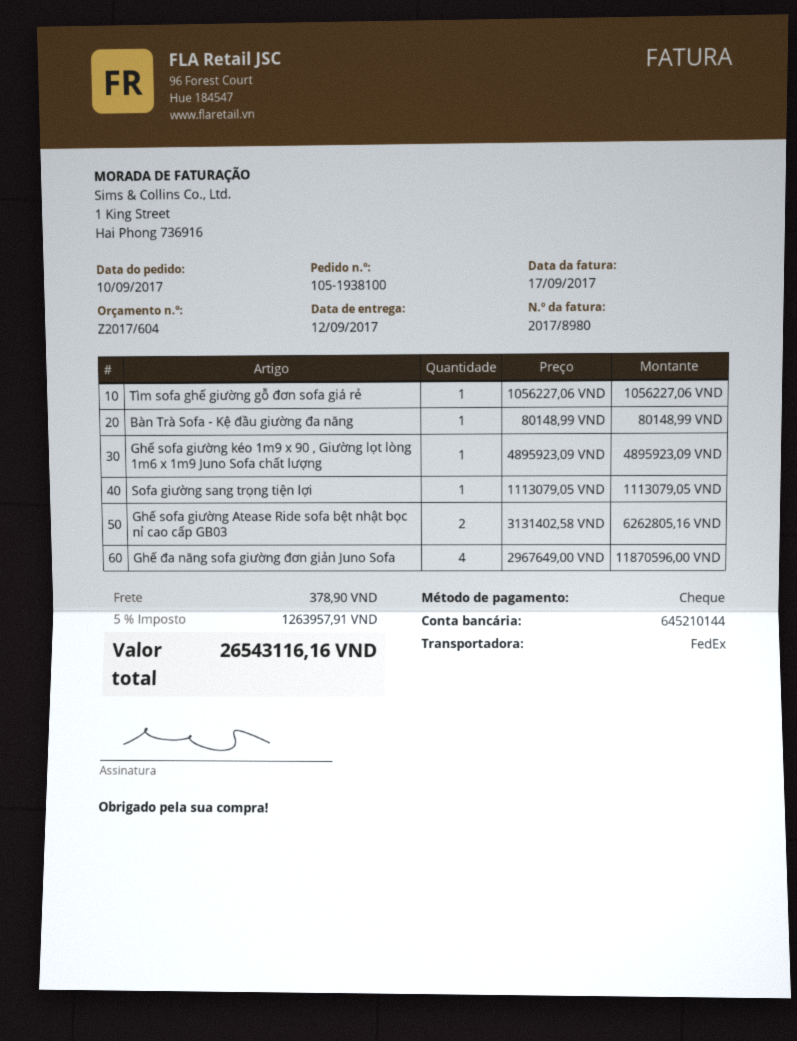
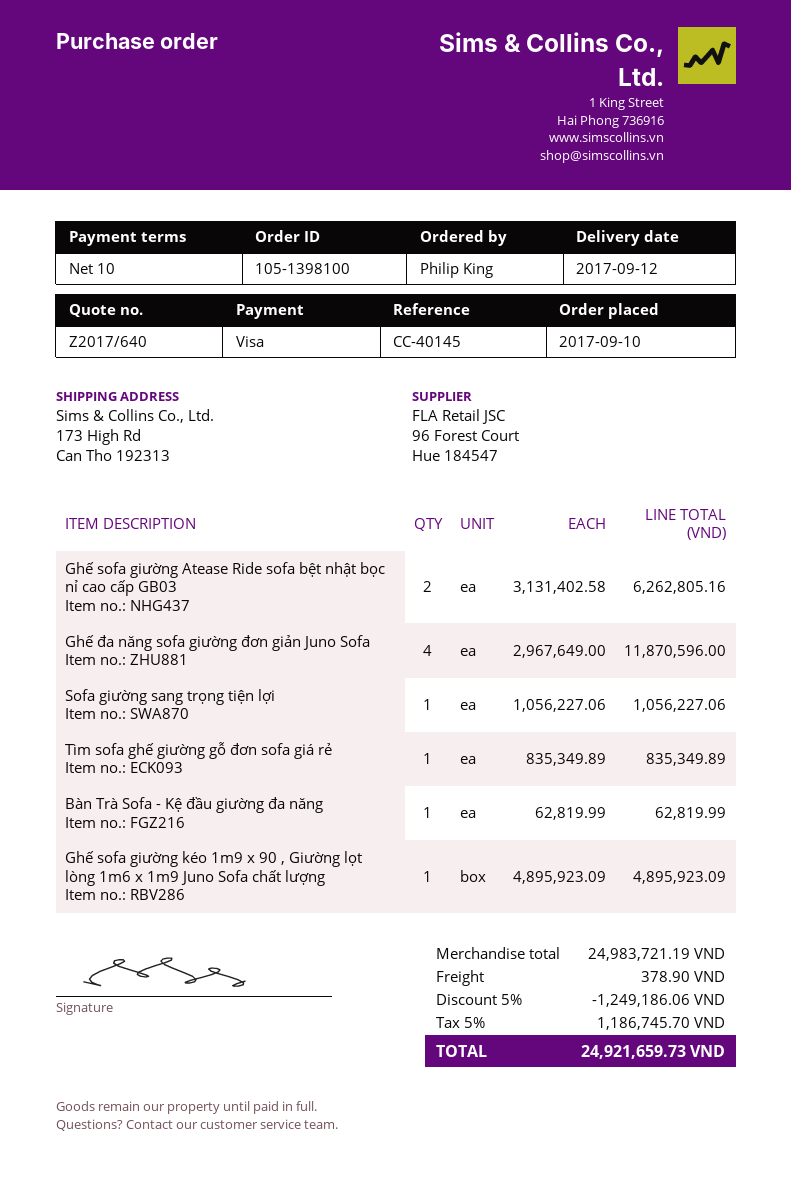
quote number: Z2017/604 -> Z2017/640
order number: 105-1938100 -> 105-1398100
payment method: cheque -> Visa
Tìm sofa ghế giường gỗ đơn sofa giá rẻ: 1 x 1056227.06 = 1056227.06 -> 1 x 835349.89 = 835349.89
Bàn Trà Sofa - Kệ đầu giường đa năng: 1 x 80148.99 = 80148.99 -> 1 x 62819.99 = 62819.99
Sofa giường sang trọng tiện lợi: 1 x 1113079.05 = 1113079.05 -> 1 x 1056227.06 = 1056227.06
discount: none -> 5% = 1249186.06
tax: 5% = 1263957.91 -> 5% = 1186745.70
total: 26543116.16 -> 24921659.73

